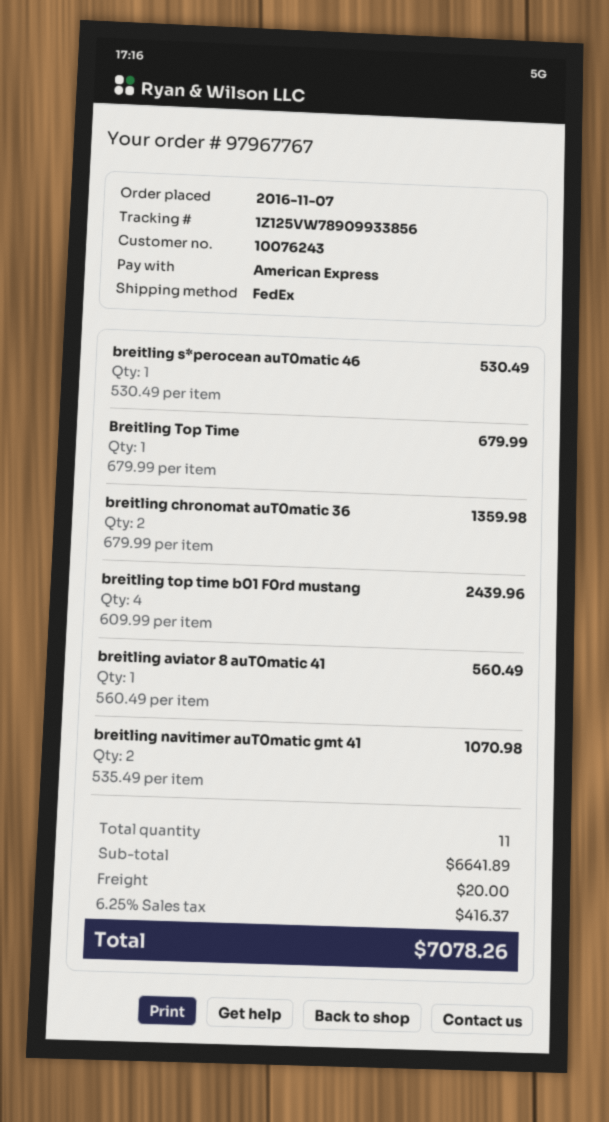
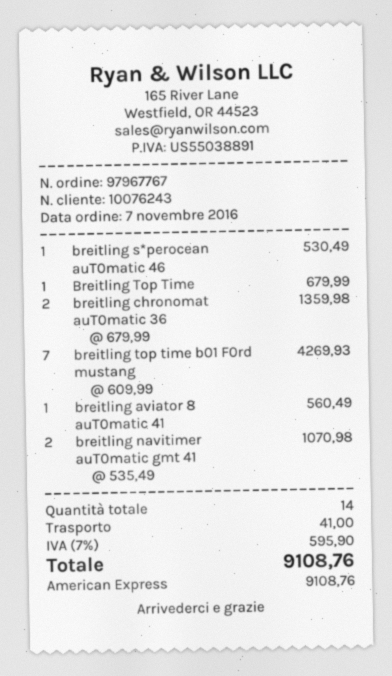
breitling top time b01 F0rd mustang: 4 x 609.99 = 2439.96 -> 7 x 609.99 = 4269.93
total quantity: 11 -> 14
shipping: 20.00 -> 41.00
tax: 6.25% = 416.37 -> 7% = 595.90
total: 7078.26 -> 9108.76

